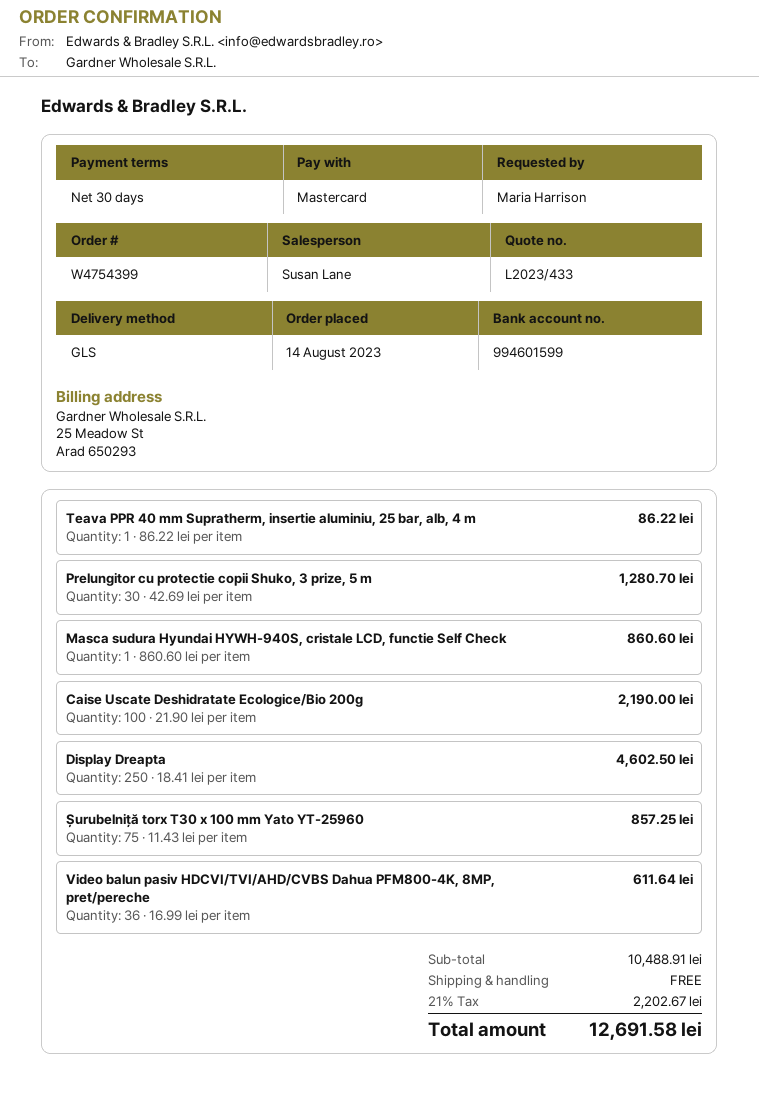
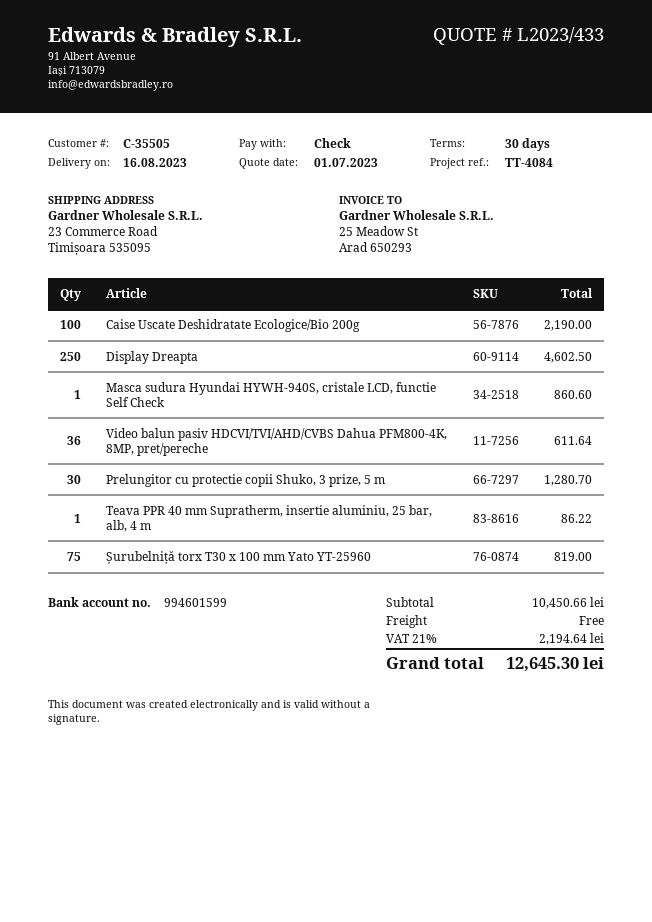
payment method: Mastercard -> cheque
Șurubelniță torx T30 x 100 mm Yato YT-25960: 75 for 857.25 -> 75 for 819.00
subtotal: 10488.91 -> 10450.66
tax: 21% = 2202.67 -> 21% = 2194.64
total: 12691.58 -> 12645.30

